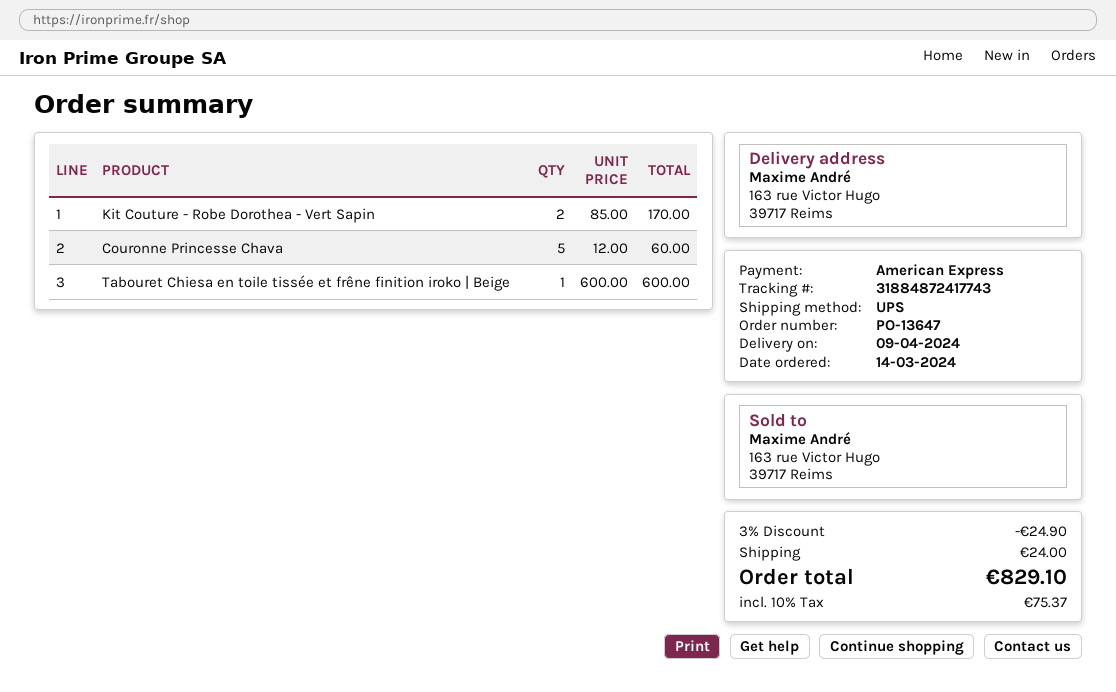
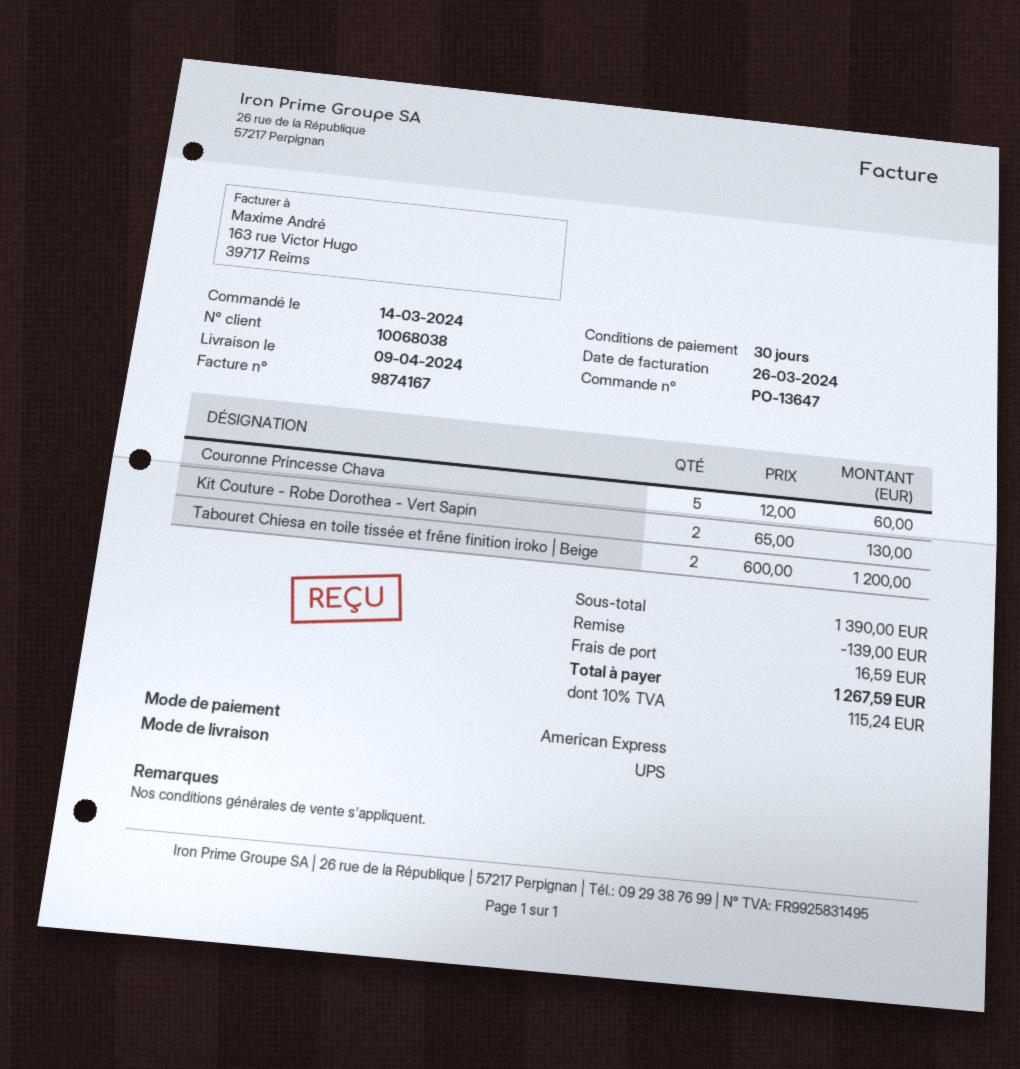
Kit Couture - Robe Dorothea - Vert Sapin: 2 x 85.00 = 170.00 -> 2 x 65.00 = 130.00
Tabouret Chiesa en toile tissée et frêne finition iroko | Beige: 1 x 600.00 = 600.00 -> 2 x 600.00 = 1200.00
discount: 24.90 -> 139.00
shipping: 24.00 -> 16.59
tax: 10% = 75.37 -> 10% = 115.24
total: 829.10 -> 1267.59

